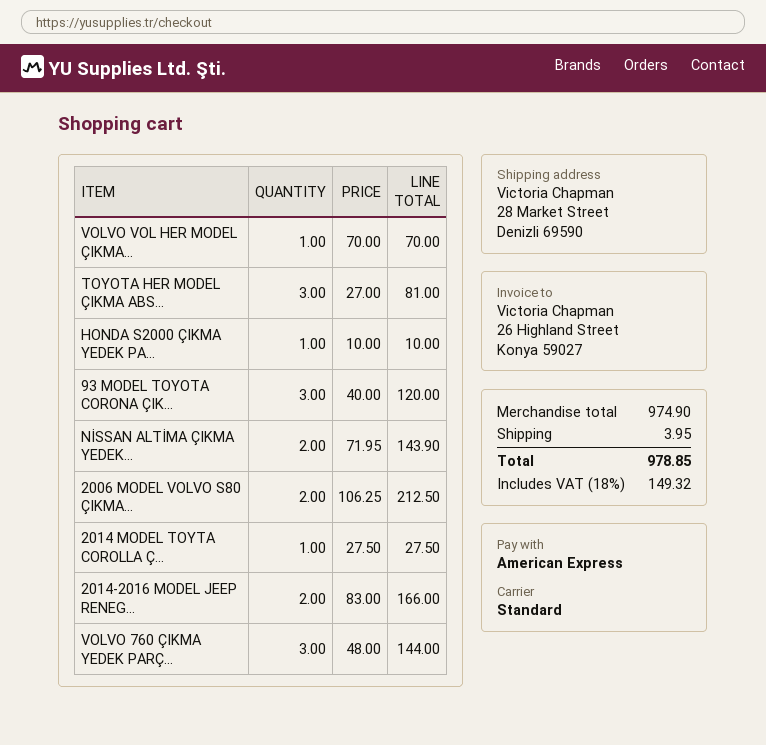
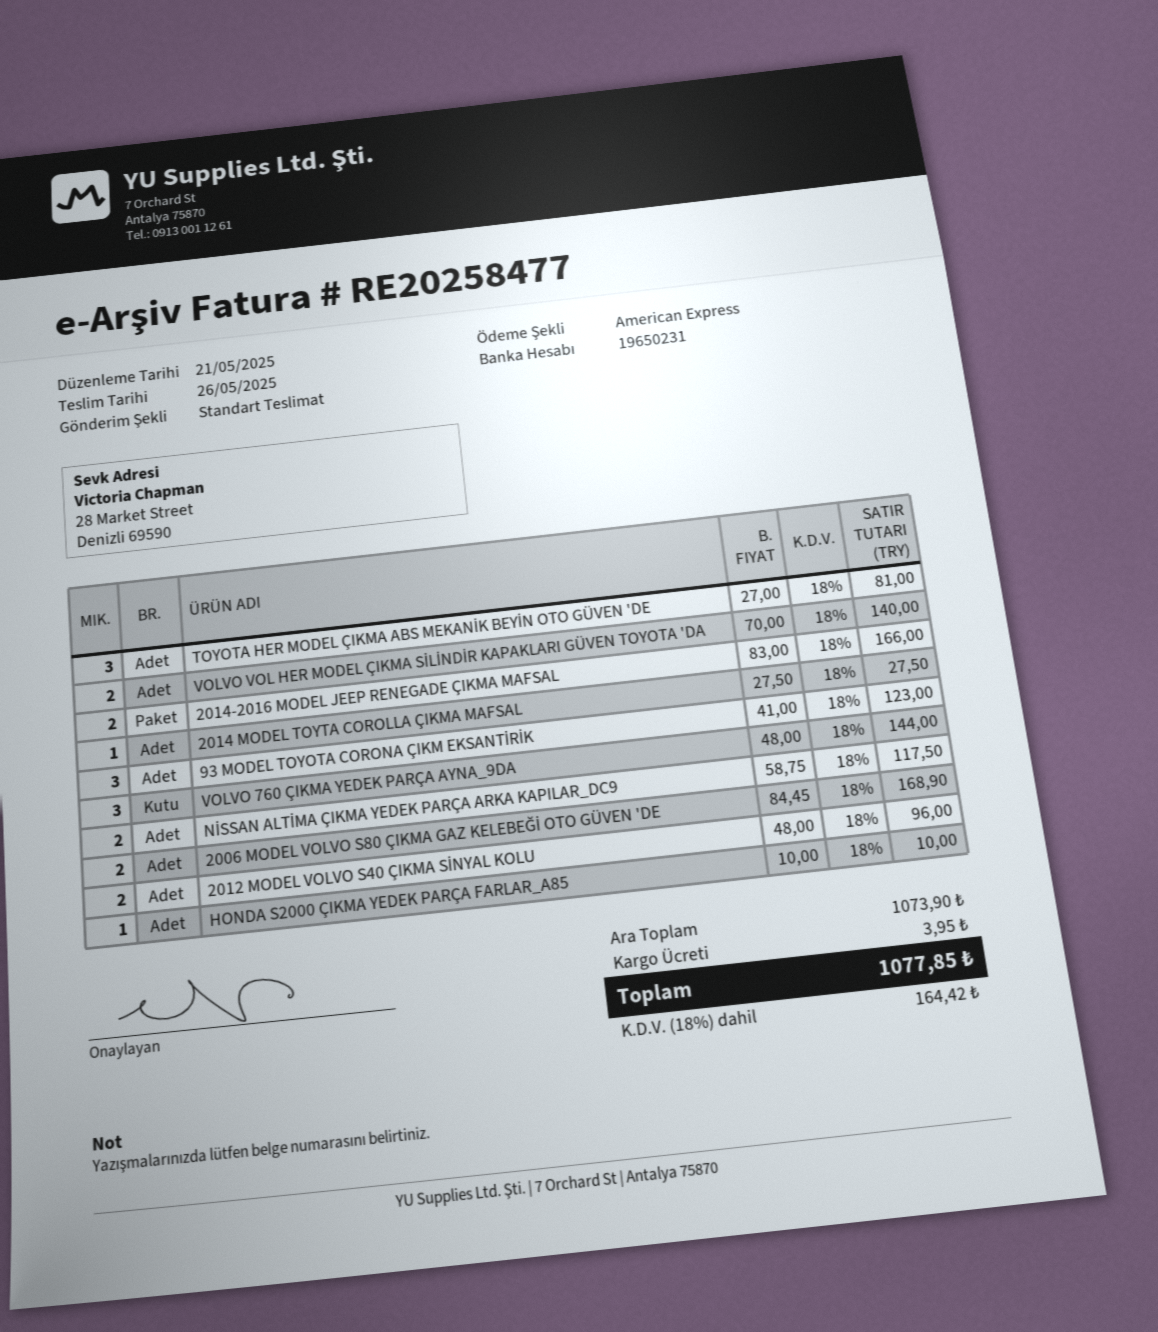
VOLVO VOL HER MODEL ÇIKMA...: 1 x 70.00 = 70.00 -> 2 x 70.00 = 140.00
93 MODEL TOYOTA CORONA ÇIK...: 3 x 40.00 = 120.00 -> 3 x 41.00 = 123.00
NİSSAN ALTİMA ÇIKMA YEDEK...: 2 x 71.95 = 143.90 -> 2 x 58.75 = 117.50
2006 MODEL VOLVO S80 ÇIKMA...: 2 x 106.25 = 212.50 -> 2 x 84.45 = 168.90
2012 MODEL VOLVO S40 ÇIKMA SİNYAL KOLU: none -> 2 x 48.00 = 96.00
subtotal: 974.90 -> 1073.90
tax: 18% = 149.32 -> 18% = 164.42
total: 978.85 -> 1077.85

